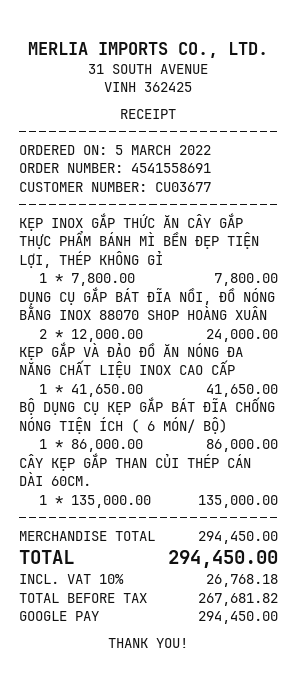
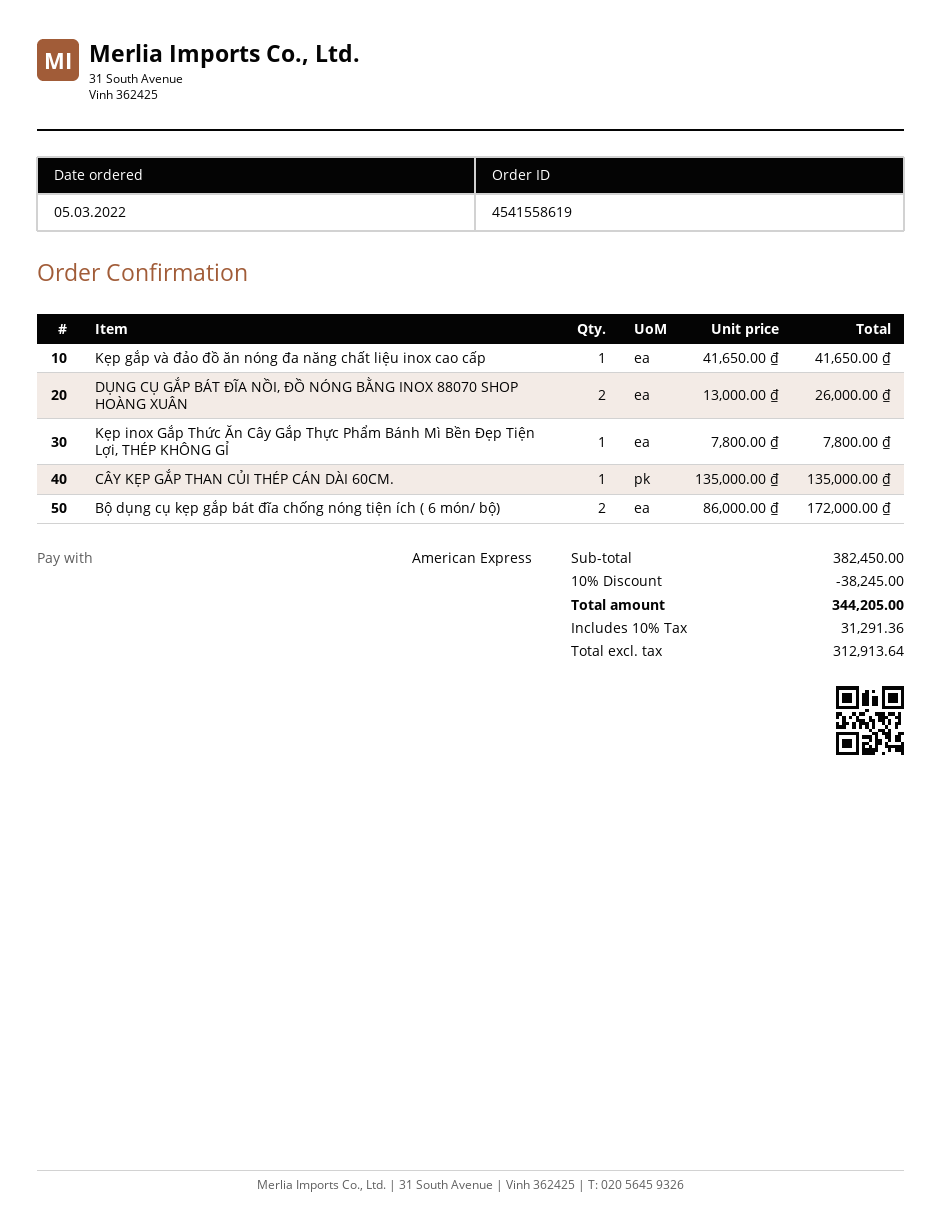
order number: 4541558691 -> 4541558619
payment method: Google Pay -> American Express
DỤNG CỤ GẮP BÁT ĐĨA NỒI, ĐỒ NÓNG BẰNG INOX 88070 SHOP HOÀNG XUÂN: 2 x 12000.00 = 24000.00 -> 2 x 13000.00 = 26000.00
BỘ DỤNG CỤ KẸP GẮP BÁT ĐĨA CHỐNG NÓNG TIỆN ÍCH ( 6 MÓN/ BỘ): 1 x 86000.00 = 86000.00 -> 2 x 86000.00 = 172000.00
subtotal: 294450.00 -> 382450.00
discount: none -> 10% = 38245.00
net: 267681.82 -> 312913.64
tax: 10% = 26768.18 -> 10% = 31291.36
total: 294450.00 -> 344205.00

